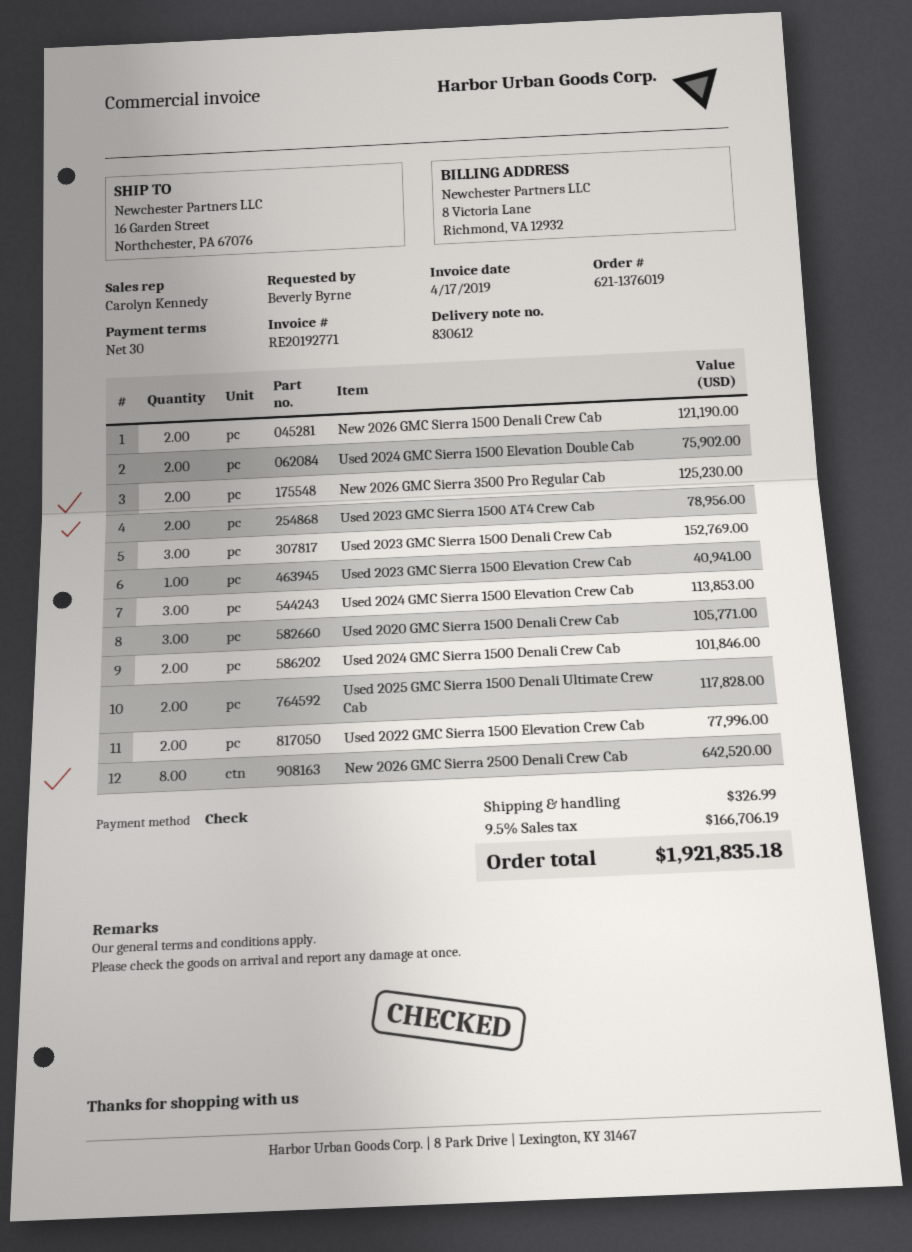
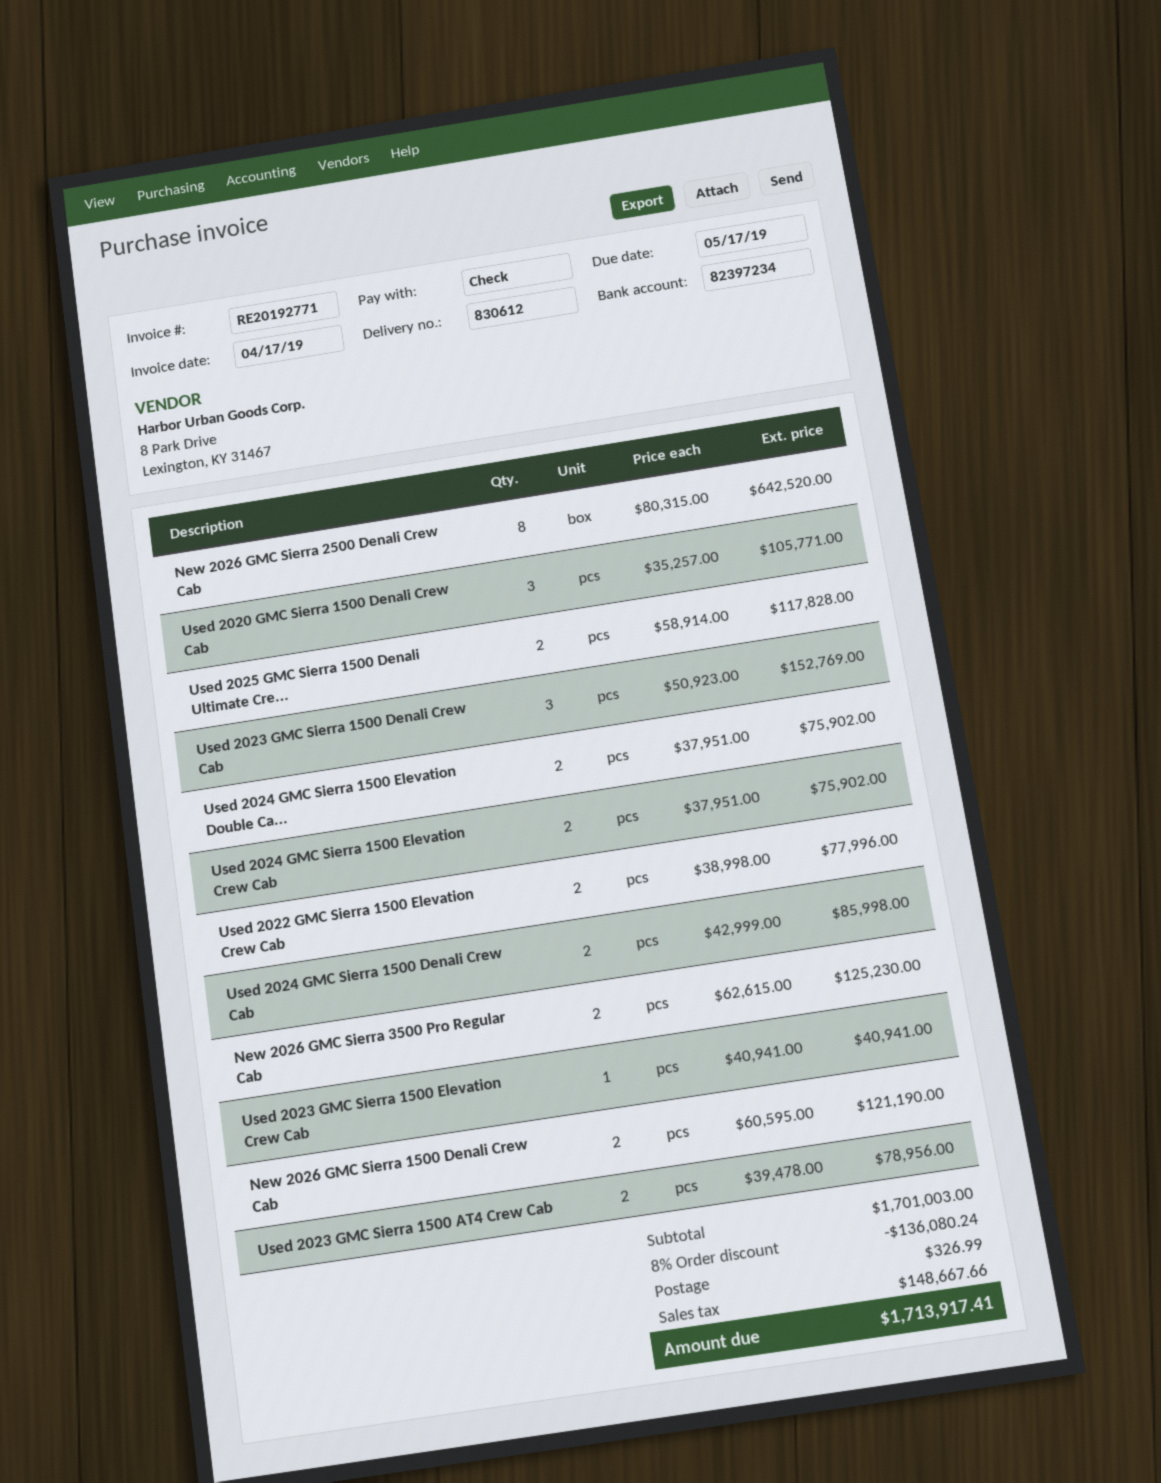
Used 2024 GMC Sierra 1500 Elevation Crew Cab: 3 for 113853.00 -> 2 for 75902.00
Used 2024 GMC Sierra 1500 Denali Crew Cab: 2 for 101846.00 -> 2 for 85998.00
discount: none -> 8% = 136080.24
tax: 166706.19 -> 148667.66
total: 1921835.18 -> 1713917.41

